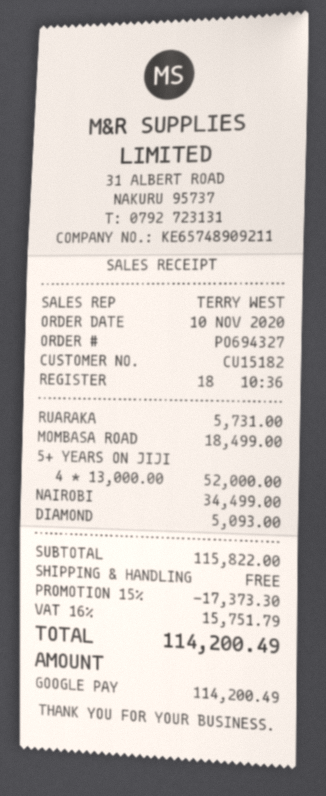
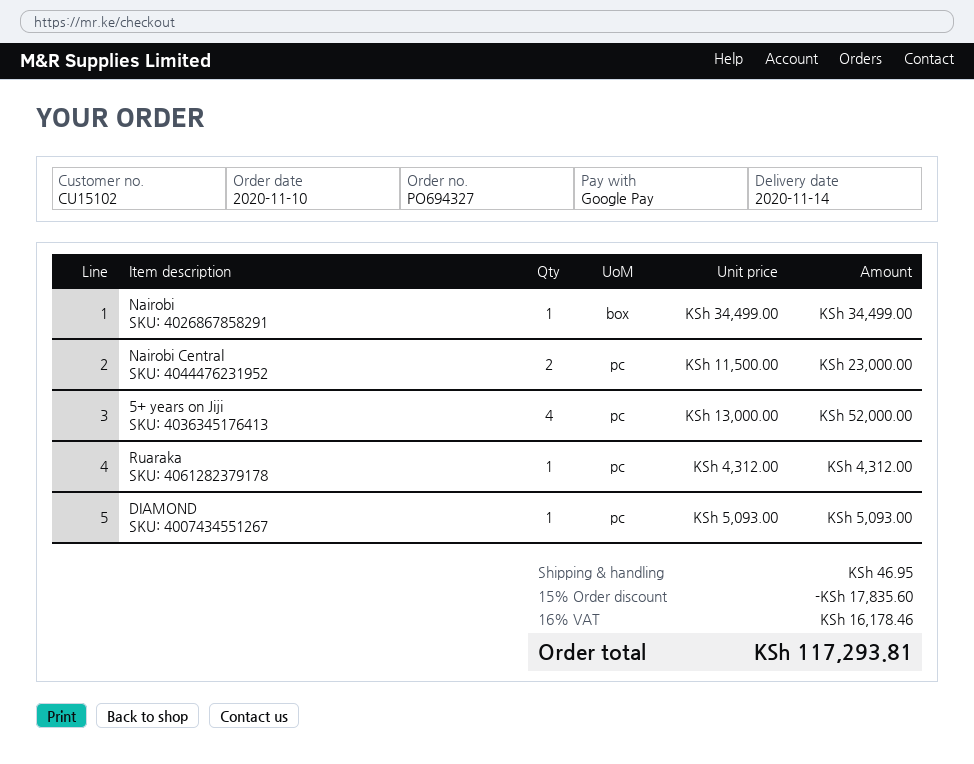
customer number: CU15182 -> CU15102
RUARAKA: 1 x 5731.00 = 5731.00 -> 1 x 4312.00 = 4312.00
MOMBASA ROAD: 1 x 18499.00 = 18499.00 -> none
Nairobi Central: none -> 2 x 11500.00 = 23000.00
discount: 15% = 17373.30 -> 15% = 17835.60
shipping: 0.00 -> 46.95
tax: 16% = 15751.79 -> 16% = 16178.46
total: 114200.49 -> 117293.81

